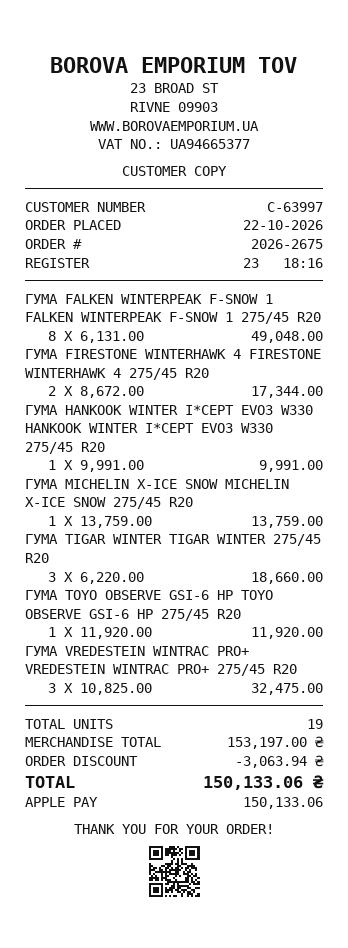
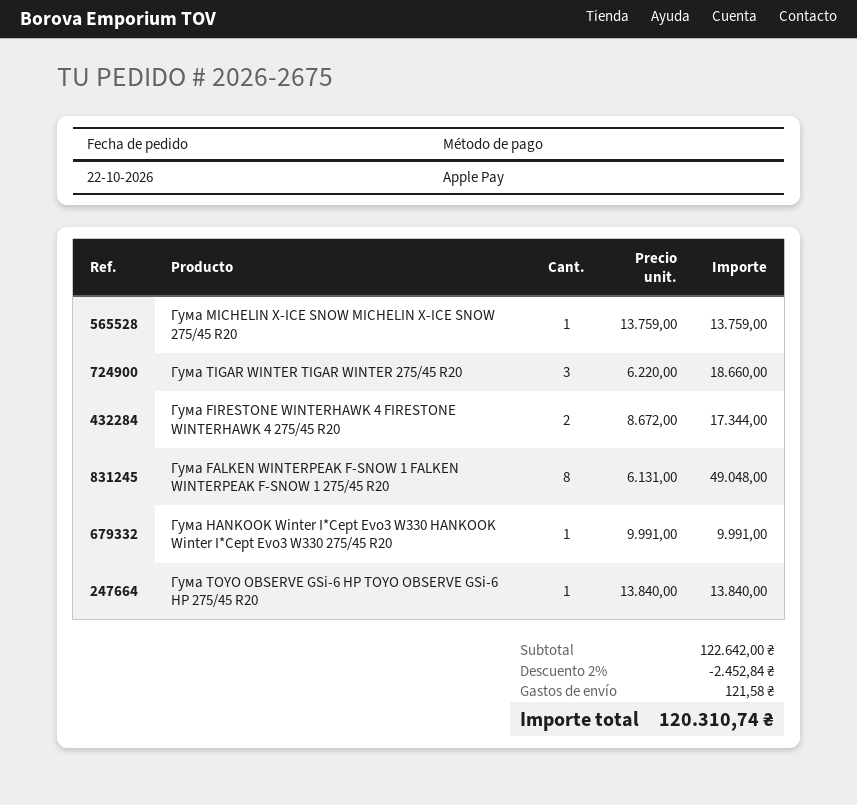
ГУМА TOYO OBSERVE GSI-6 HP TOYO OBSERVE GSI-6 HP 275/45 R20: 1 x 11920.00 = 11920.00 -> 1 x 13840.00 = 13840.00
ГУМА VREDESTEIN WINTRAC PRO+ VREDESTEIN WINTRAC PRO+ 275/45 R20: 3 x 10825.00 = 32475.00 -> none
subtotal: 153197.00 -> 122642.00
discount: 3063.94 -> 2452.84
shipping: none -> 121.58
total: 150133.06 -> 120310.74

